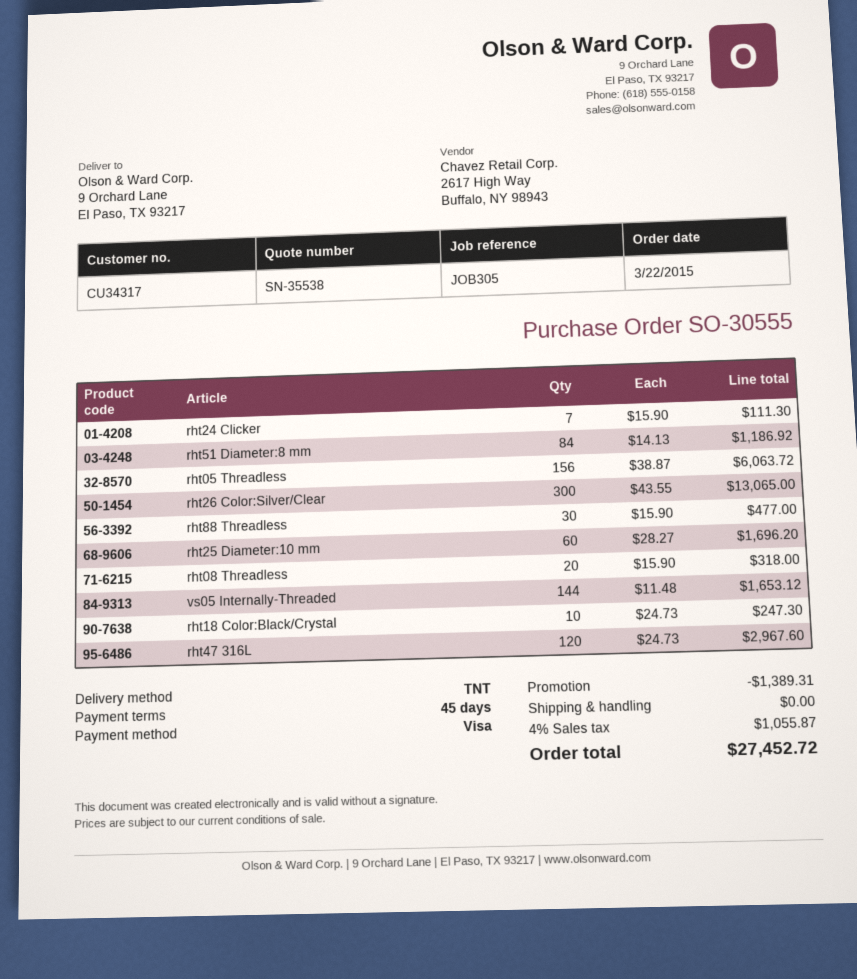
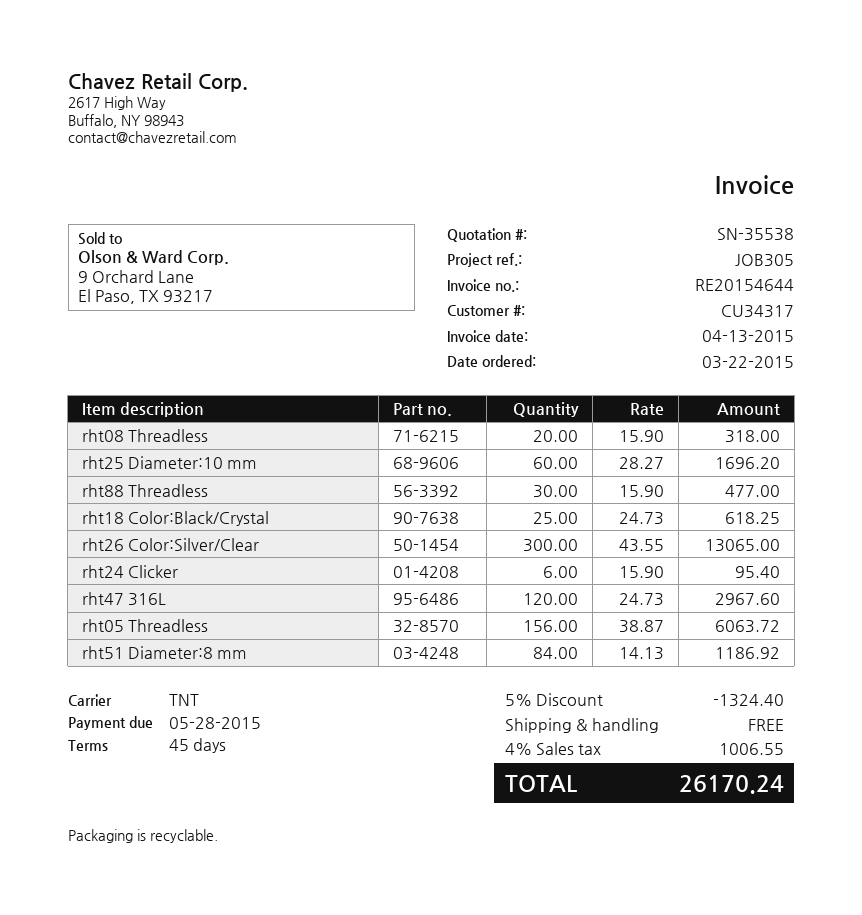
rht24 Clicker: 7 x 15.90 = 111.30 -> 6 x 15.90 = 95.40
vs05 Internally-Threaded: 144 x 11.48 = 1653.12 -> none
rht18 Color:Black/Crystal: 10 x 24.73 = 247.30 -> 25 x 24.73 = 618.25
discount: 1389.31 -> 1324.40
tax: 4% = 1055.87 -> 4% = 1006.55
total: 27452.72 -> 26170.24

